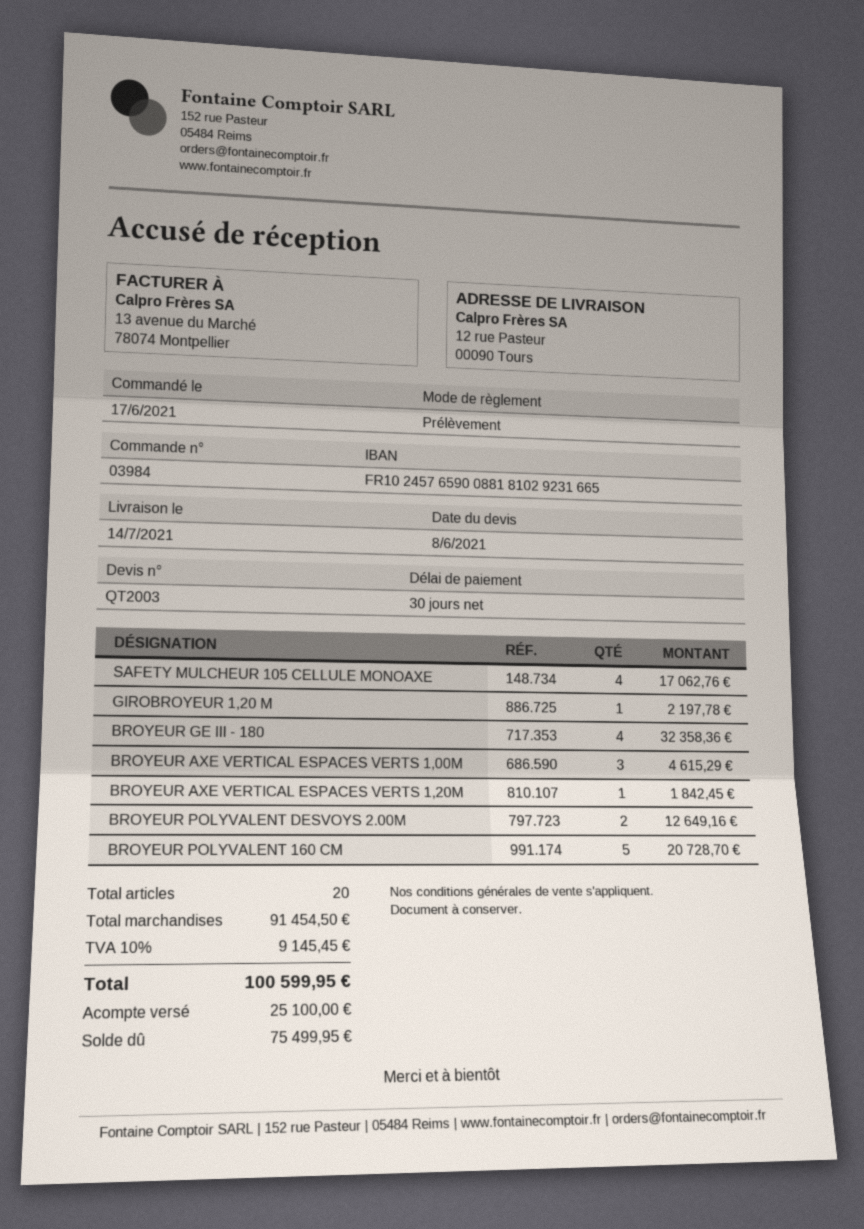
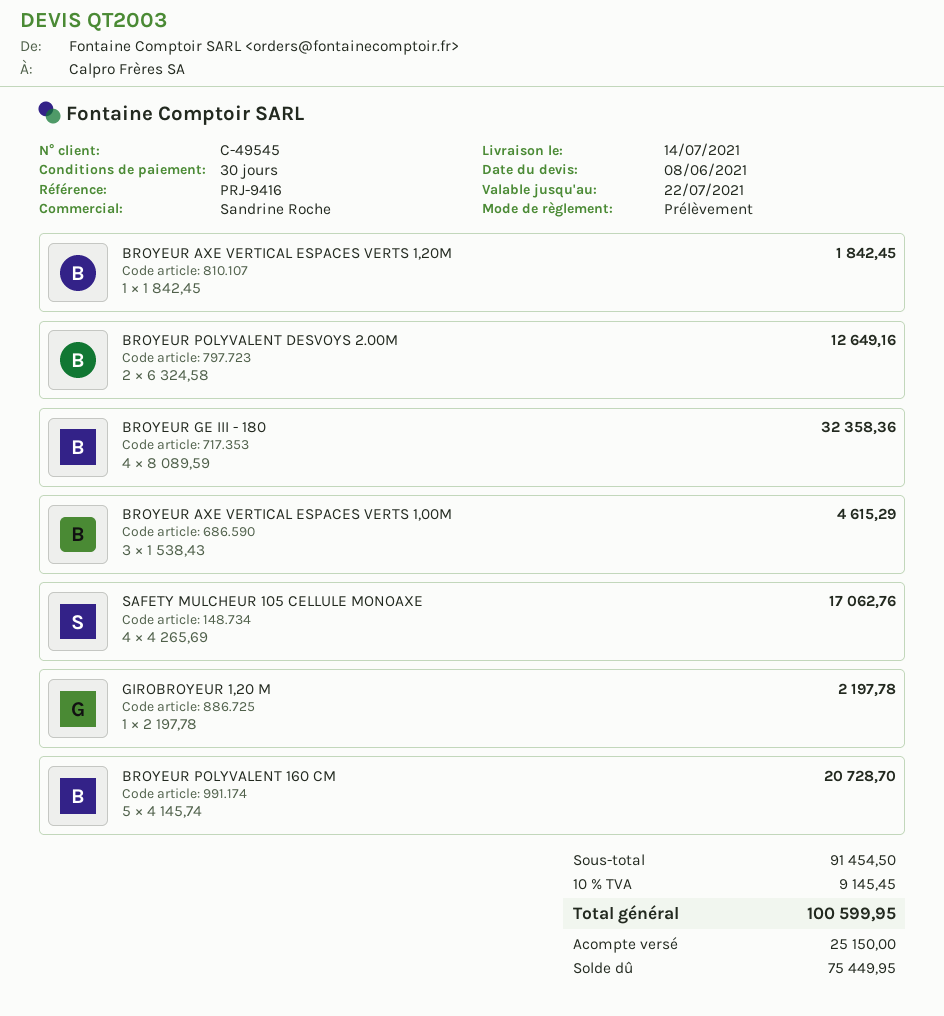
deposit: 25100.00 -> 25150.00
balance: 75499.95 -> 75449.95

